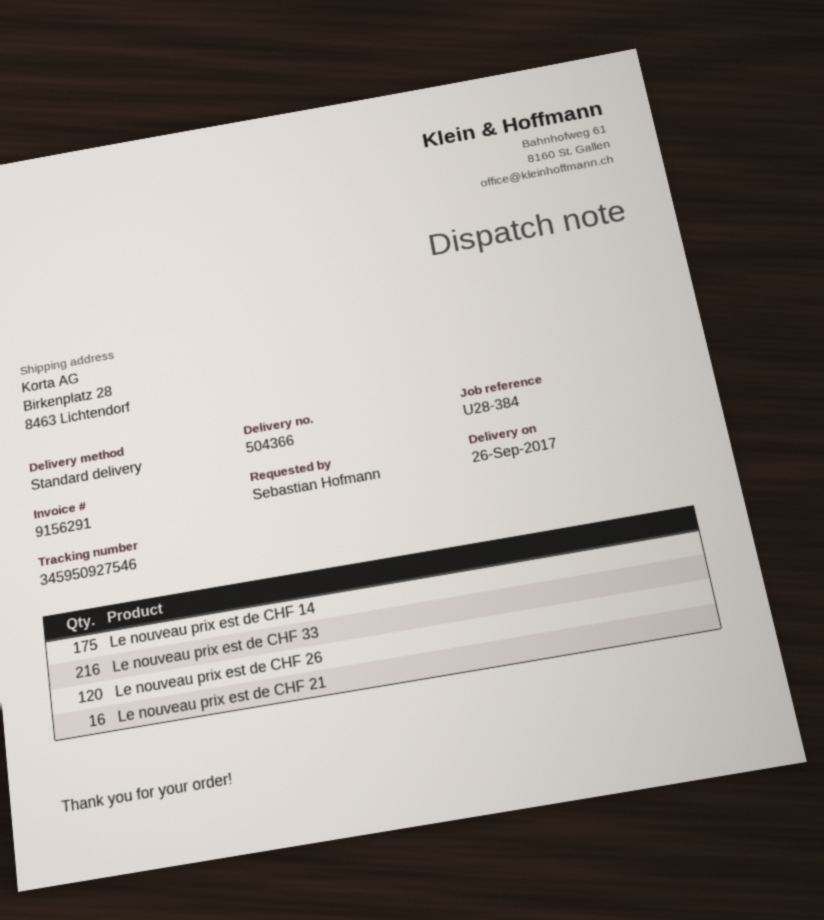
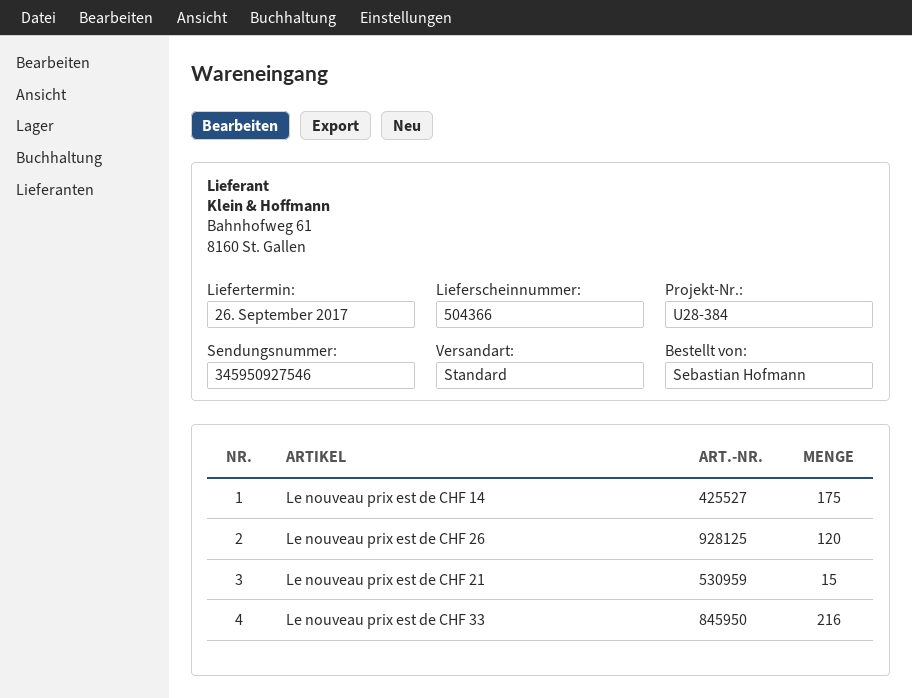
Le nouveau prix est de CHF 21: 16 -> 15

